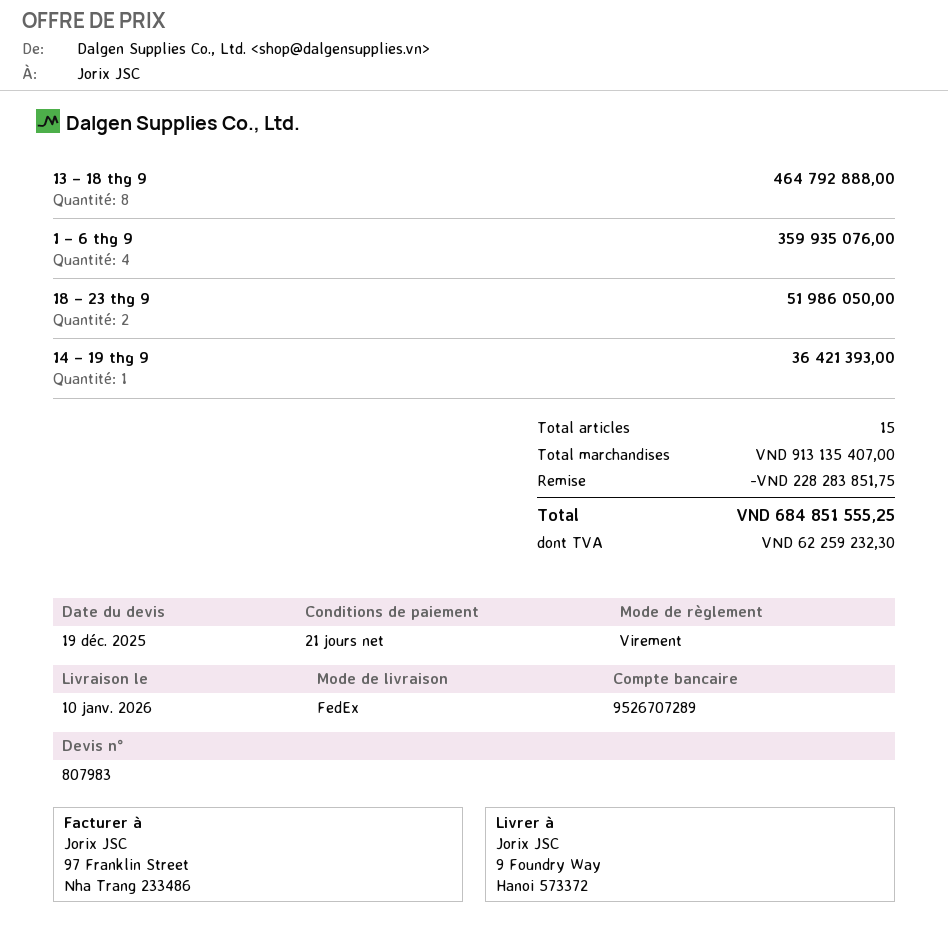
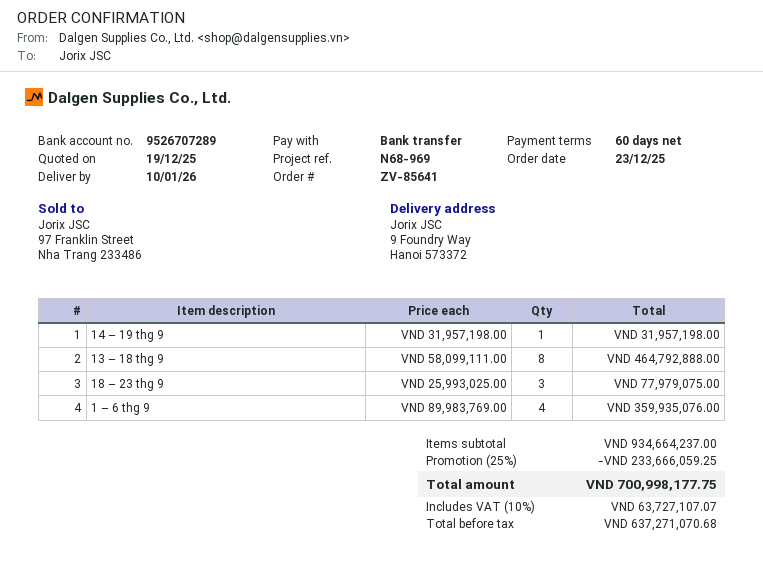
payment terms: 21 days -> 60 days
18 – 23 thg 9: 2 for 51986050.00 -> 3 for 77979075.00
14 – 19 thg 9: 1 for 36421393.00 -> 1 for 31957198.00
subtotal: 913135407.00 -> 934664237.00
discount: 228283851.75 -> 233666059.25
tax: 62259232.30 -> 63727107.07
total: 684851555.25 -> 700998177.75

